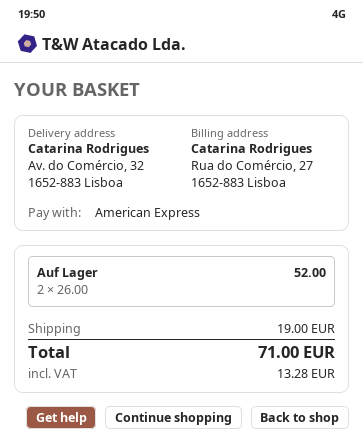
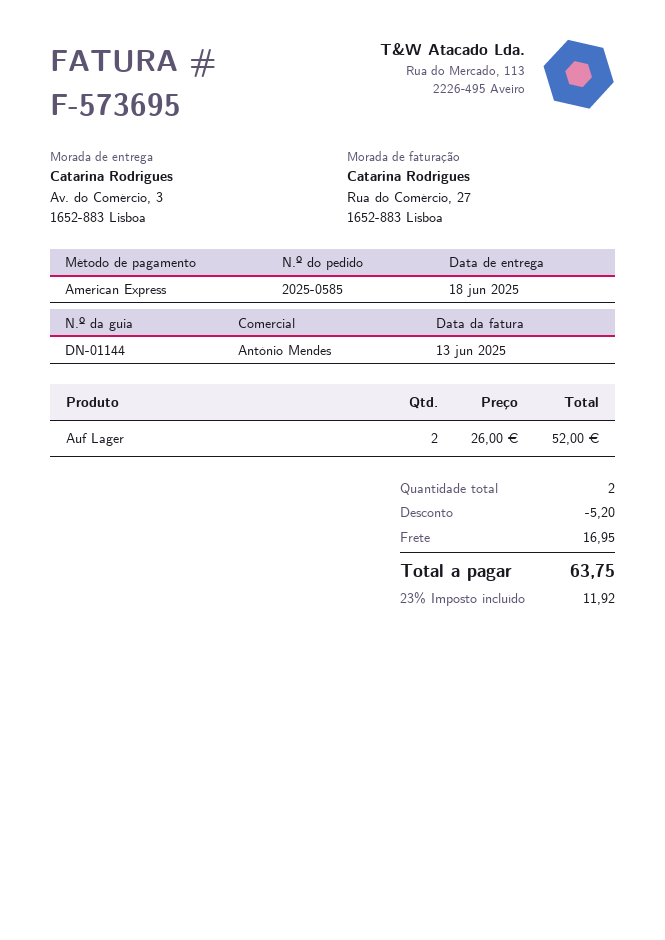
ship to: Av. do Comércio, 32, 1652-883 Lisboa -> Av. do Comércio, 3, 1652-883 Lisboa
discount: none -> 5.20
shipping: 19.00 -> 16.95
tax: 13.28 -> 11.92
total: 71.00 -> 63.75

